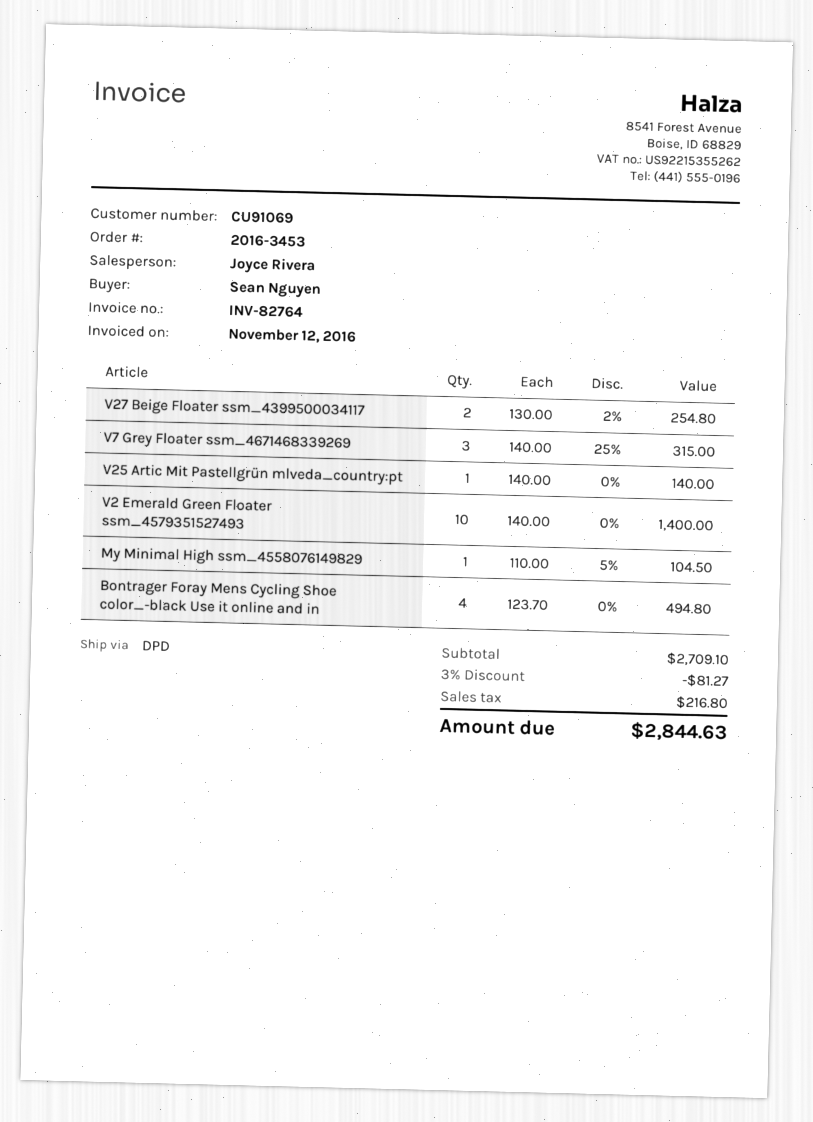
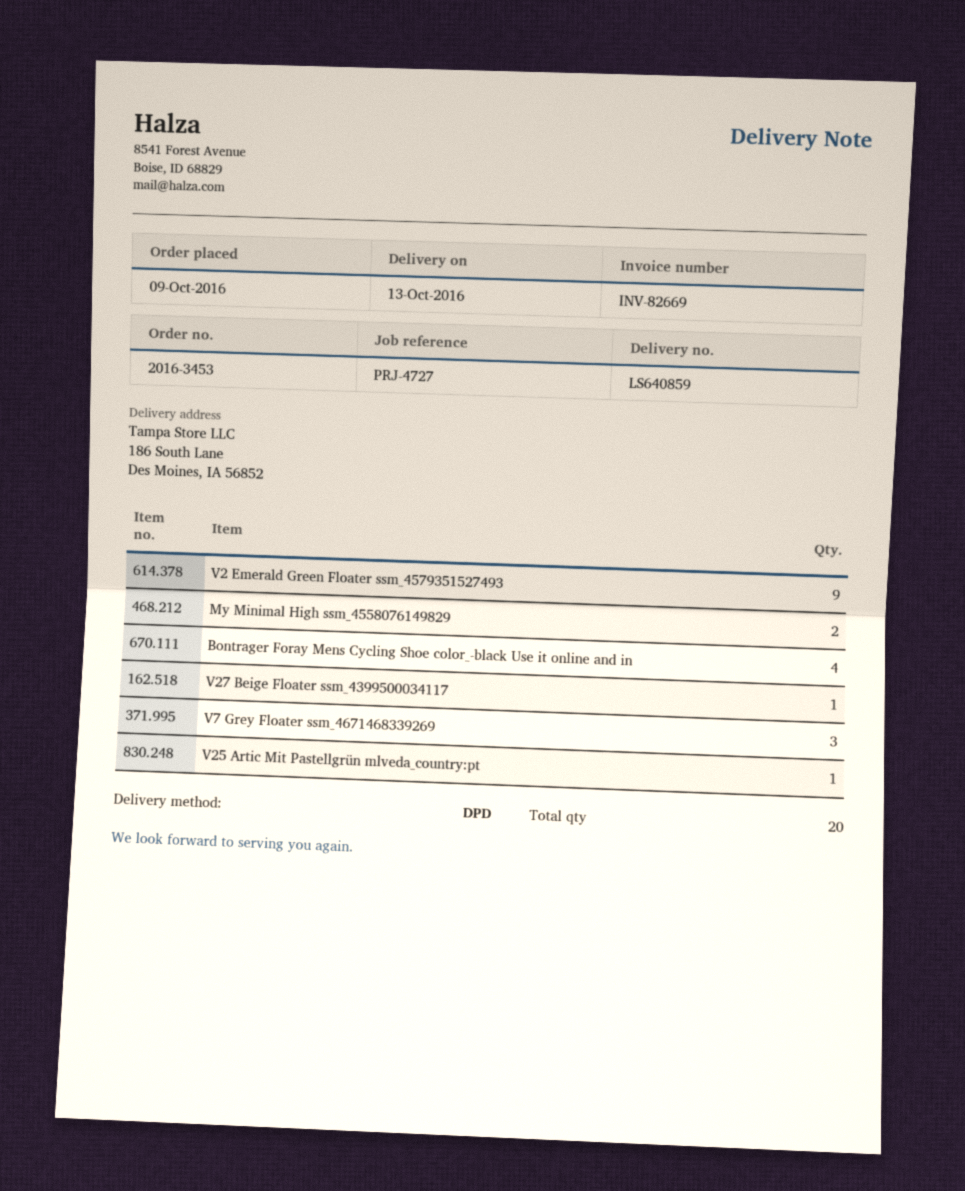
invoice number: INV-82764 -> INV-82669
V27 Beige Floater ssm_4399500034117: 2 -> 1
V2 Emerald Green Floater ssm_4579351527493: 10 -> 9
My Minimal High ssm_4558076149829: 1 -> 2

